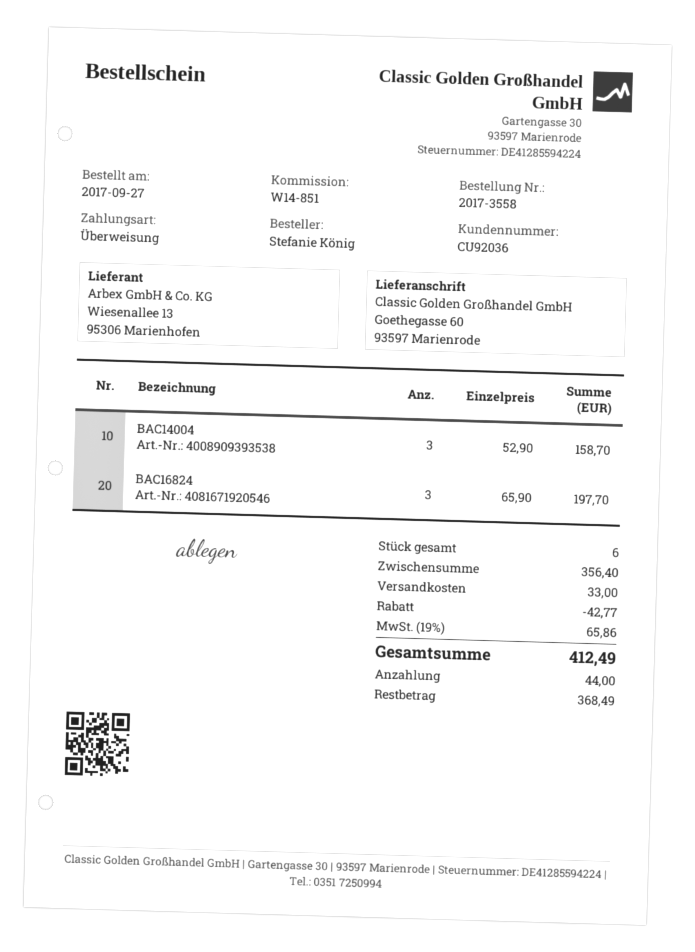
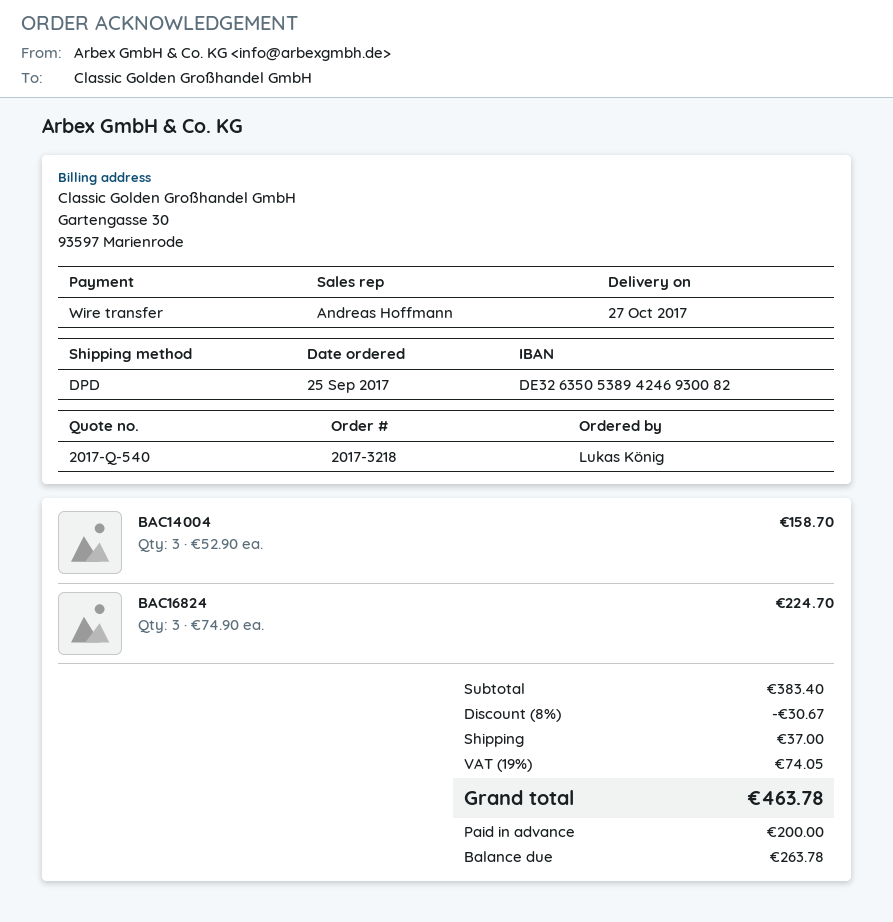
order number: 2017-3558 -> 2017-3218
order date: 2017-09-27 -> 2017-09-25
ordered by: Stefanie König -> Lukas König
BAC16824: 3 x 65.90 = 197.70 -> 3 x 74.90 = 224.70
subtotal: 356.40 -> 383.40
discount: 42.77 -> 30.67
shipping: 33.00 -> 37.00
tax: 19% = 65.86 -> 19% = 74.05
total: 412.49 -> 463.78
deposit: 44.00 -> 200.00
balance: 368.49 -> 263.78

